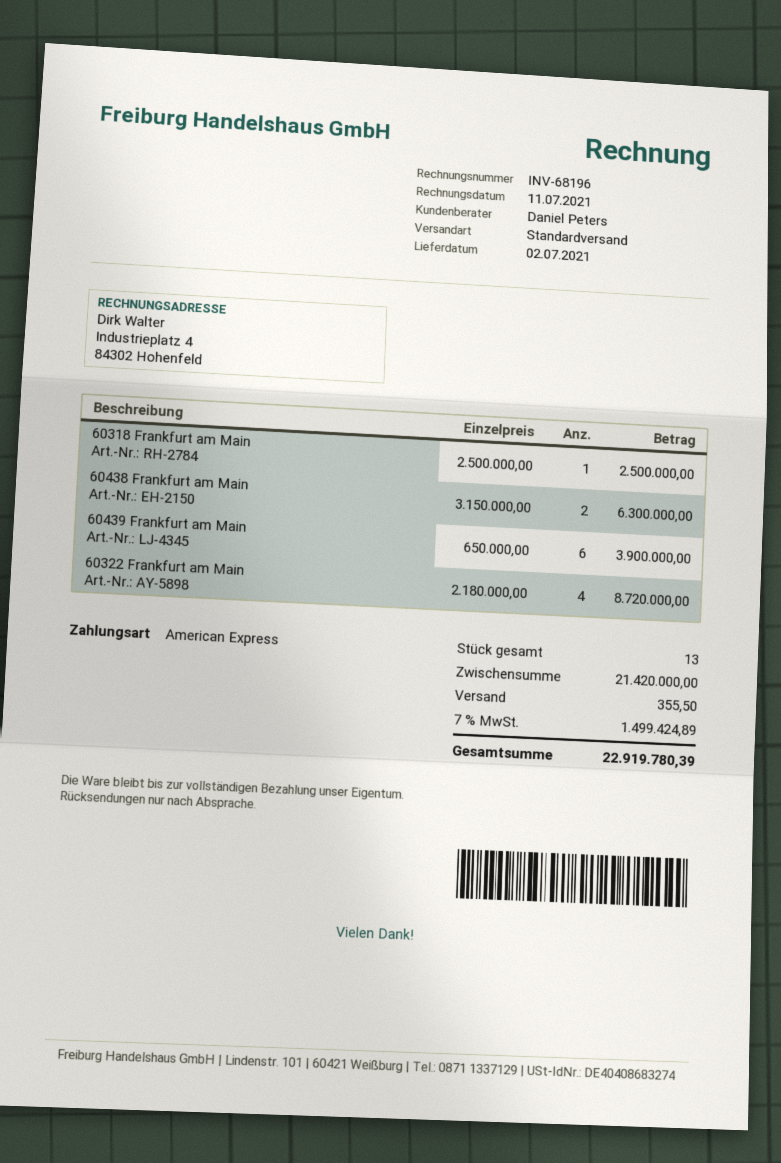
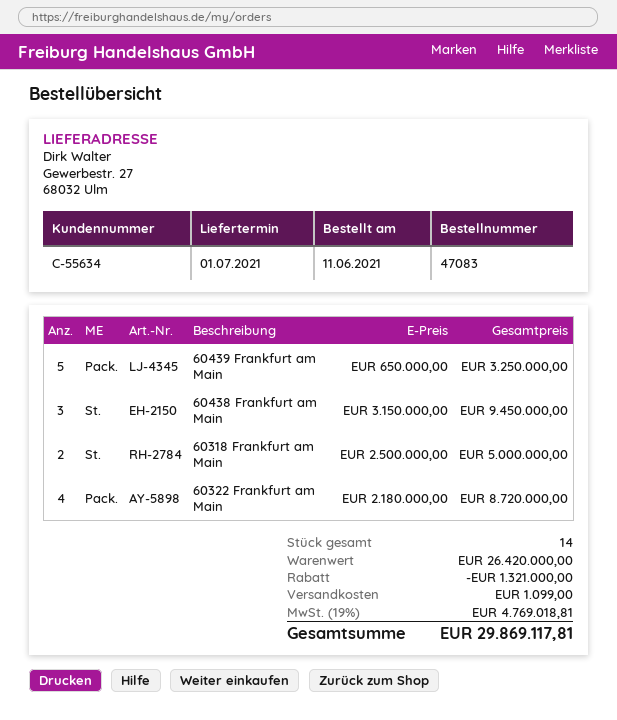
delivery date: 2021-07-02 -> 2021-07-01
60318 Frankfurt am Main: 1 x 2500000.00 = 2500000.00 -> 2 x 2500000.00 = 5000000.00
60438 Frankfurt am Main: 2 x 3150000.00 = 6300000.00 -> 3 x 3150000.00 = 9450000.00
60439 Frankfurt am Main: 6 x 650000.00 = 3900000.00 -> 5 x 650000.00 = 3250000.00
total quantity: 13 -> 14
subtotal: 21420000.00 -> 26420000.00
discount: none -> 1321000.00
shipping: 355.50 -> 1099.00
tax: 7% = 1499424.89 -> 19% = 4769018.81
total: 22919780.39 -> 29869117.81

